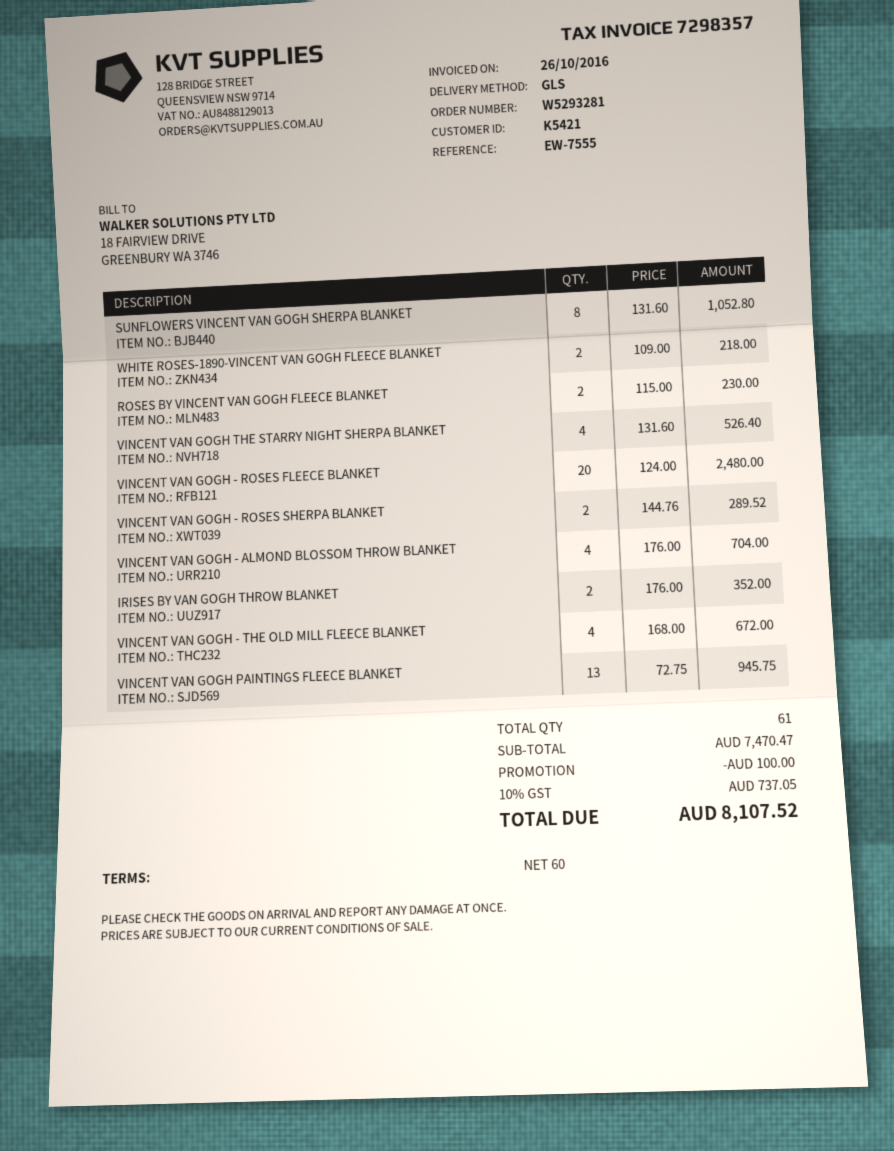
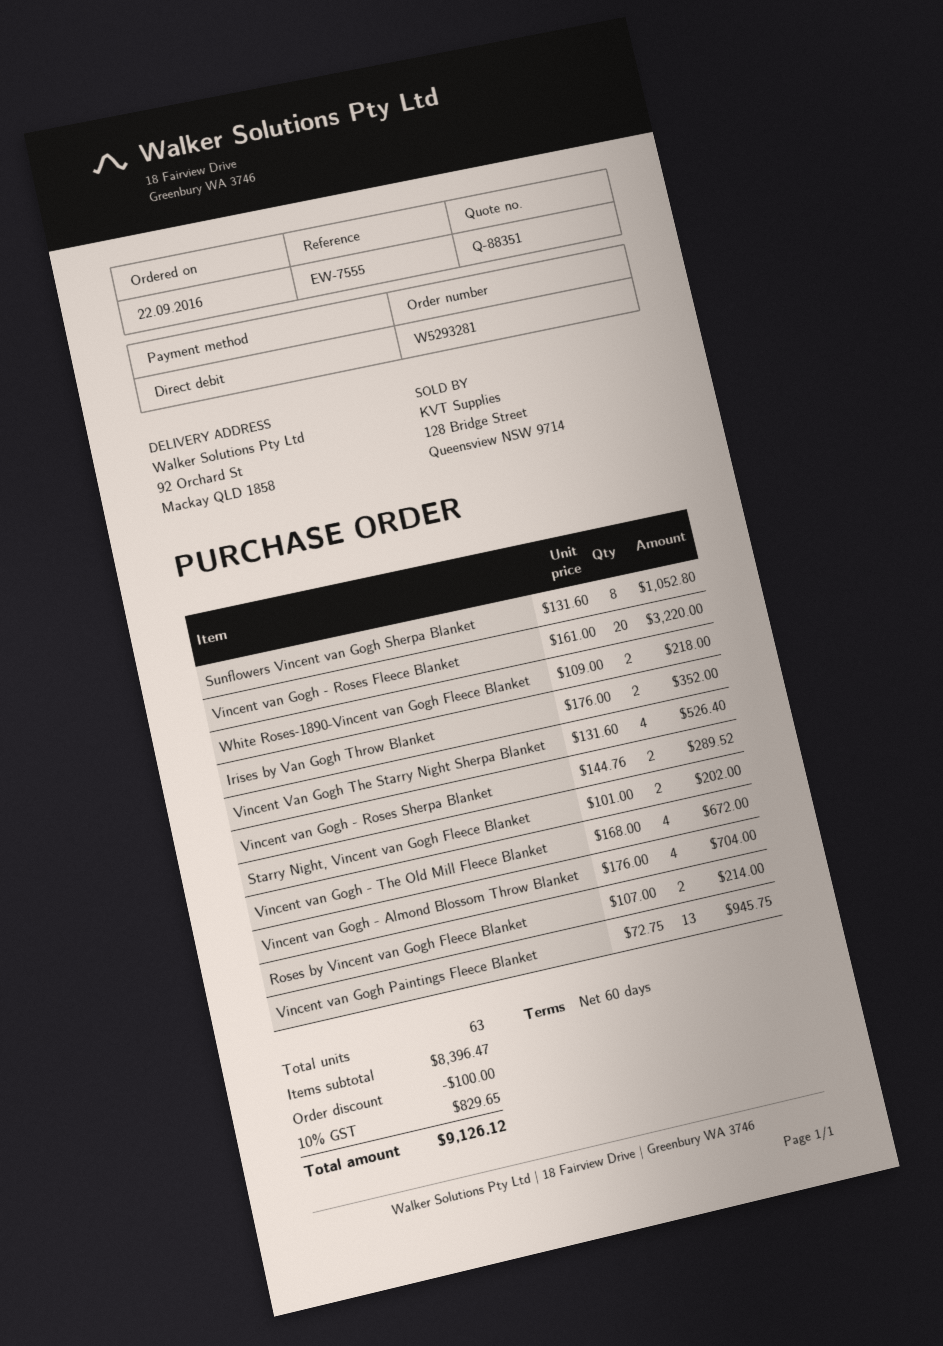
ROSES BY VINCENT VAN GOGH FLEECE BLANKET: 2 x 115.00 = 230.00 -> 2 x 107.00 = 214.00
VINCENT VAN GOGH - ROSES FLEECE BLANKET: 20 x 124.00 = 2480.00 -> 20 x 161.00 = 3220.00
Starry Night, Vincent van Gogh Fleece Blanket: none -> 2 x 101.00 = 202.00
total quantity: 61 -> 63
subtotal: 7470.47 -> 8396.47
tax: 10% = 737.05 -> 10% = 829.65
total: 8107.52 -> 9126.12

